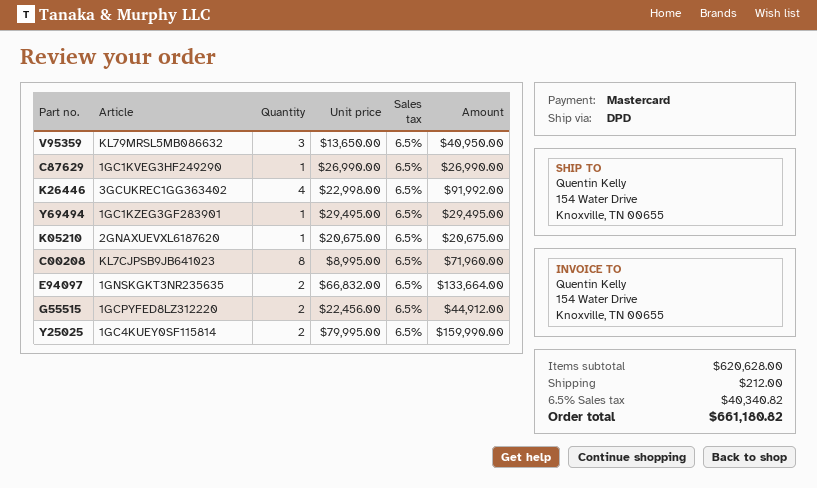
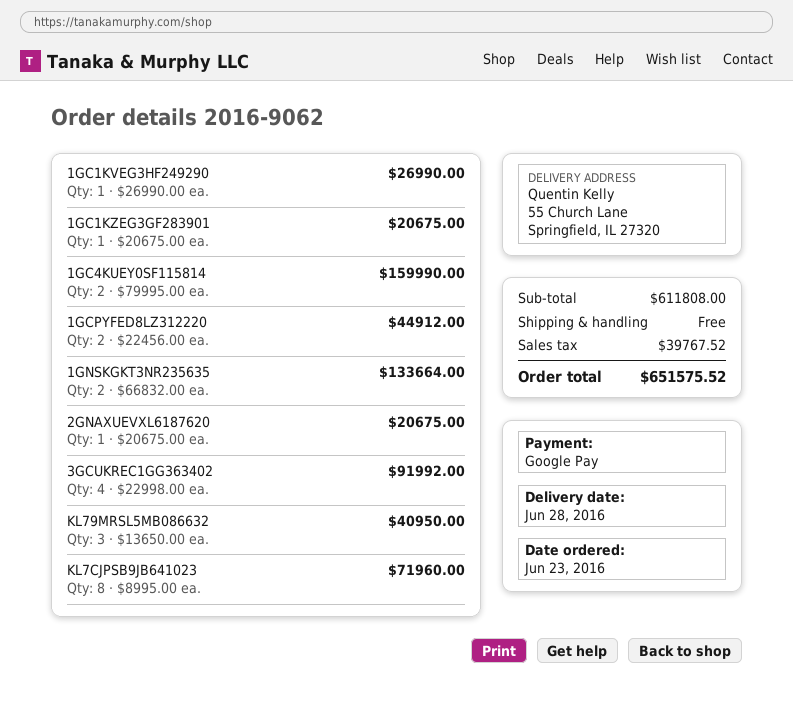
payment method: Mastercard -> Google Pay
ship to: 154 Water Drive, Knoxville, TN 00655 -> 55 Church Lane, Springfield, IL 27320
1GC1KZEG3GF283901: 1 x 29495.00 = 29495.00 -> 1 x 20675.00 = 20675.00
subtotal: 620628.00 -> 611808.00
shipping: 212.00 -> 0.00
tax: 40340.82 -> 39767.52
total: 661180.82 -> 651575.52

